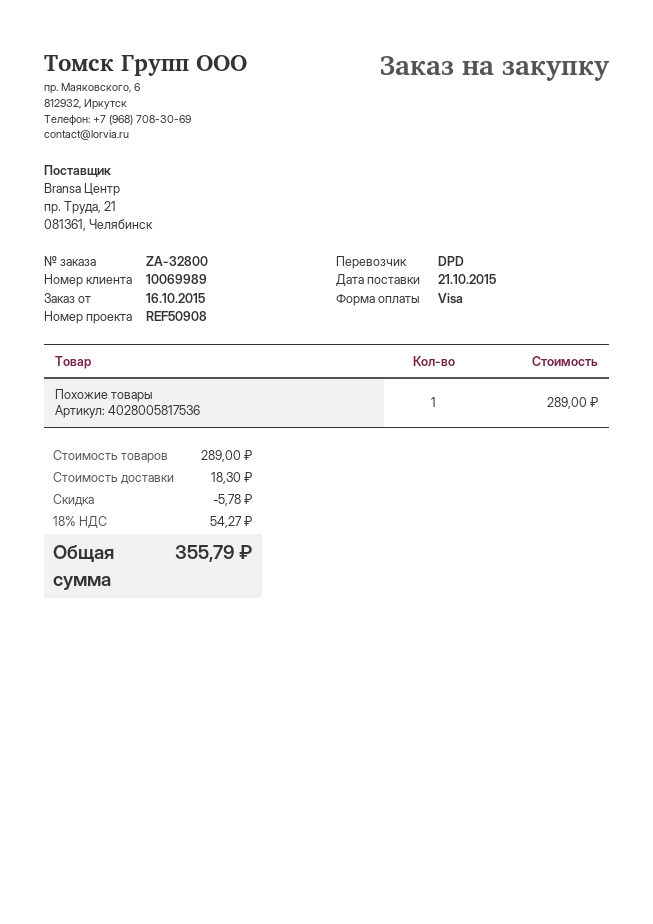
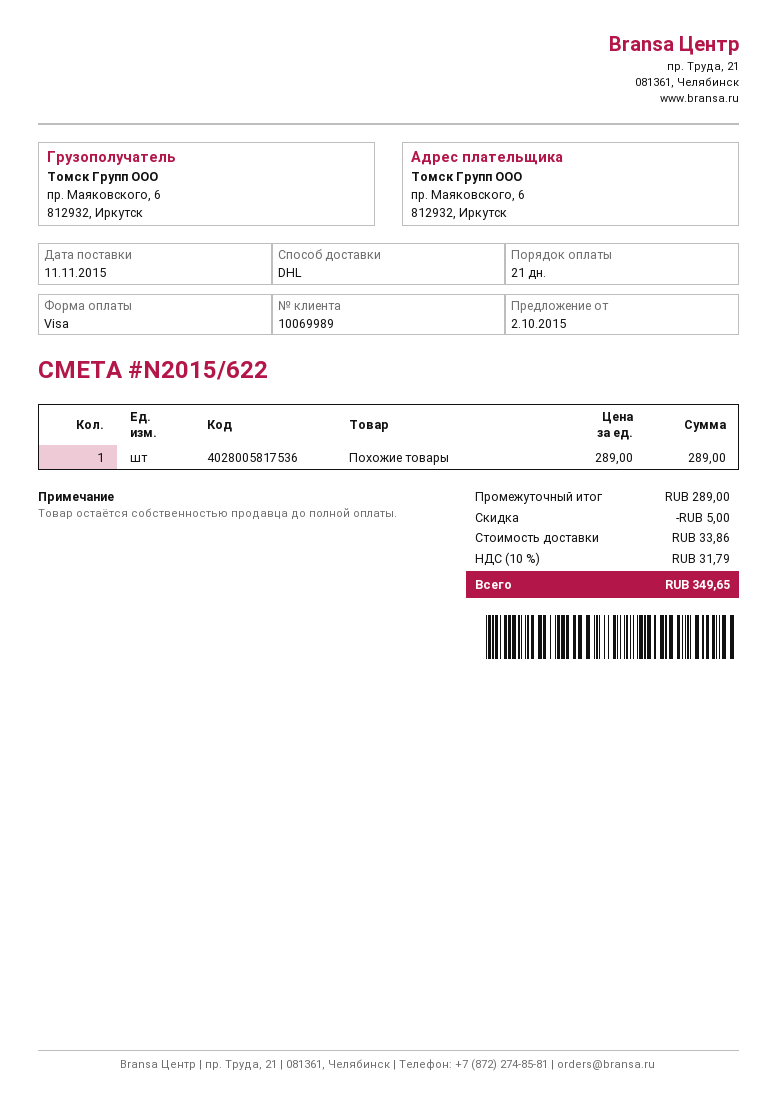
delivery date: 2015-10-21 -> 2015-11-11
shipping method: DPD -> DHL
discount: 5.78 -> 5.00
shipping: 18.30 -> 33.86
tax: 18% = 54.27 -> 10% = 31.79
total: 355.79 -> 349.65

